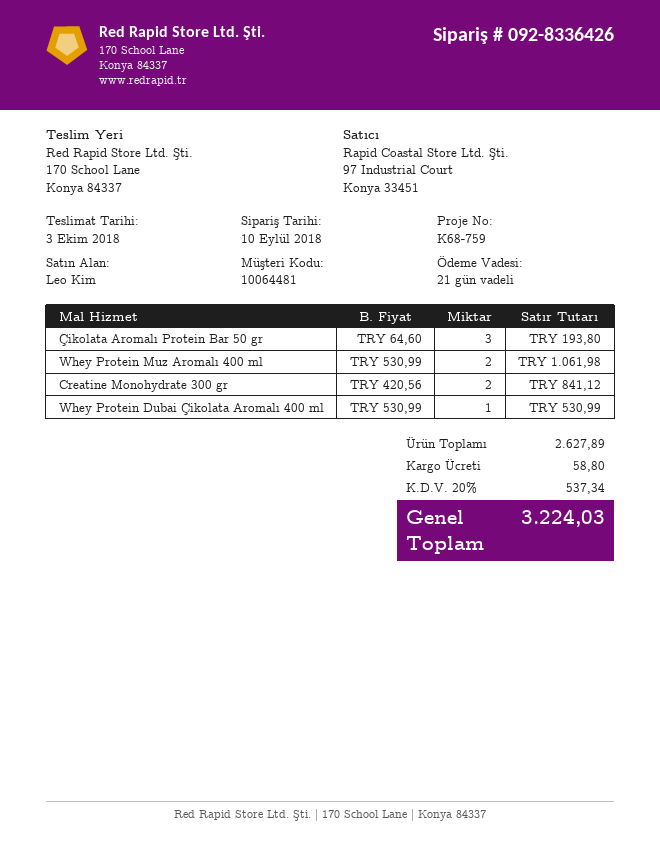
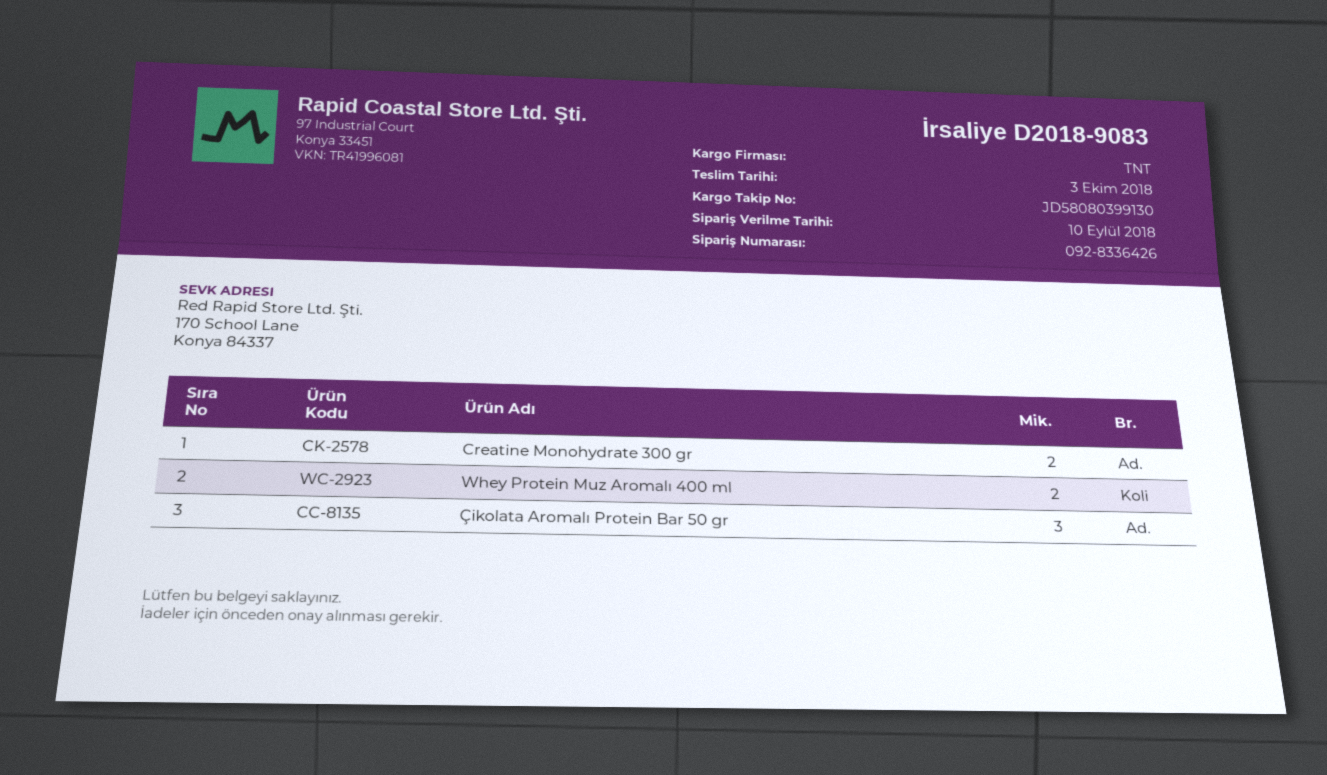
Whey Protein Dubai Çikolata Aromalı 400 ml: 1 -> none

